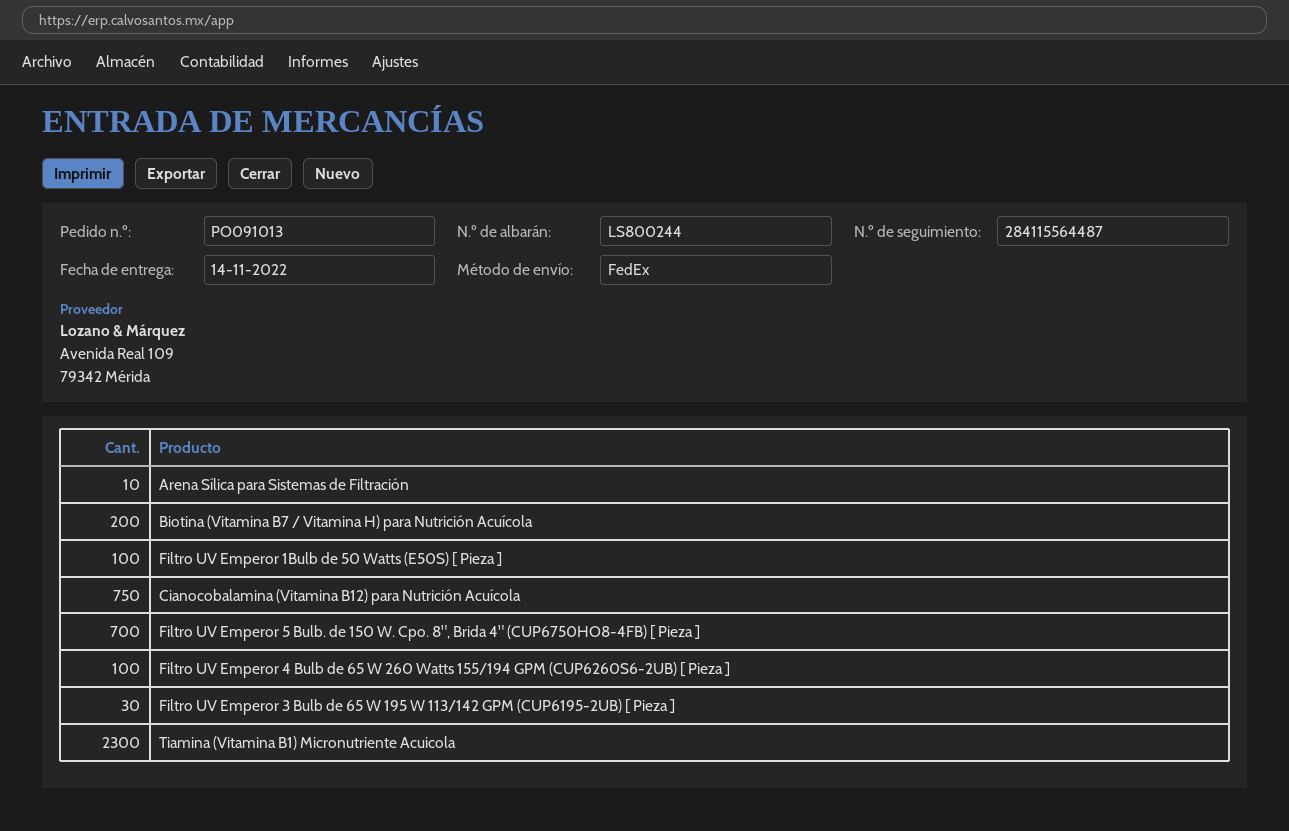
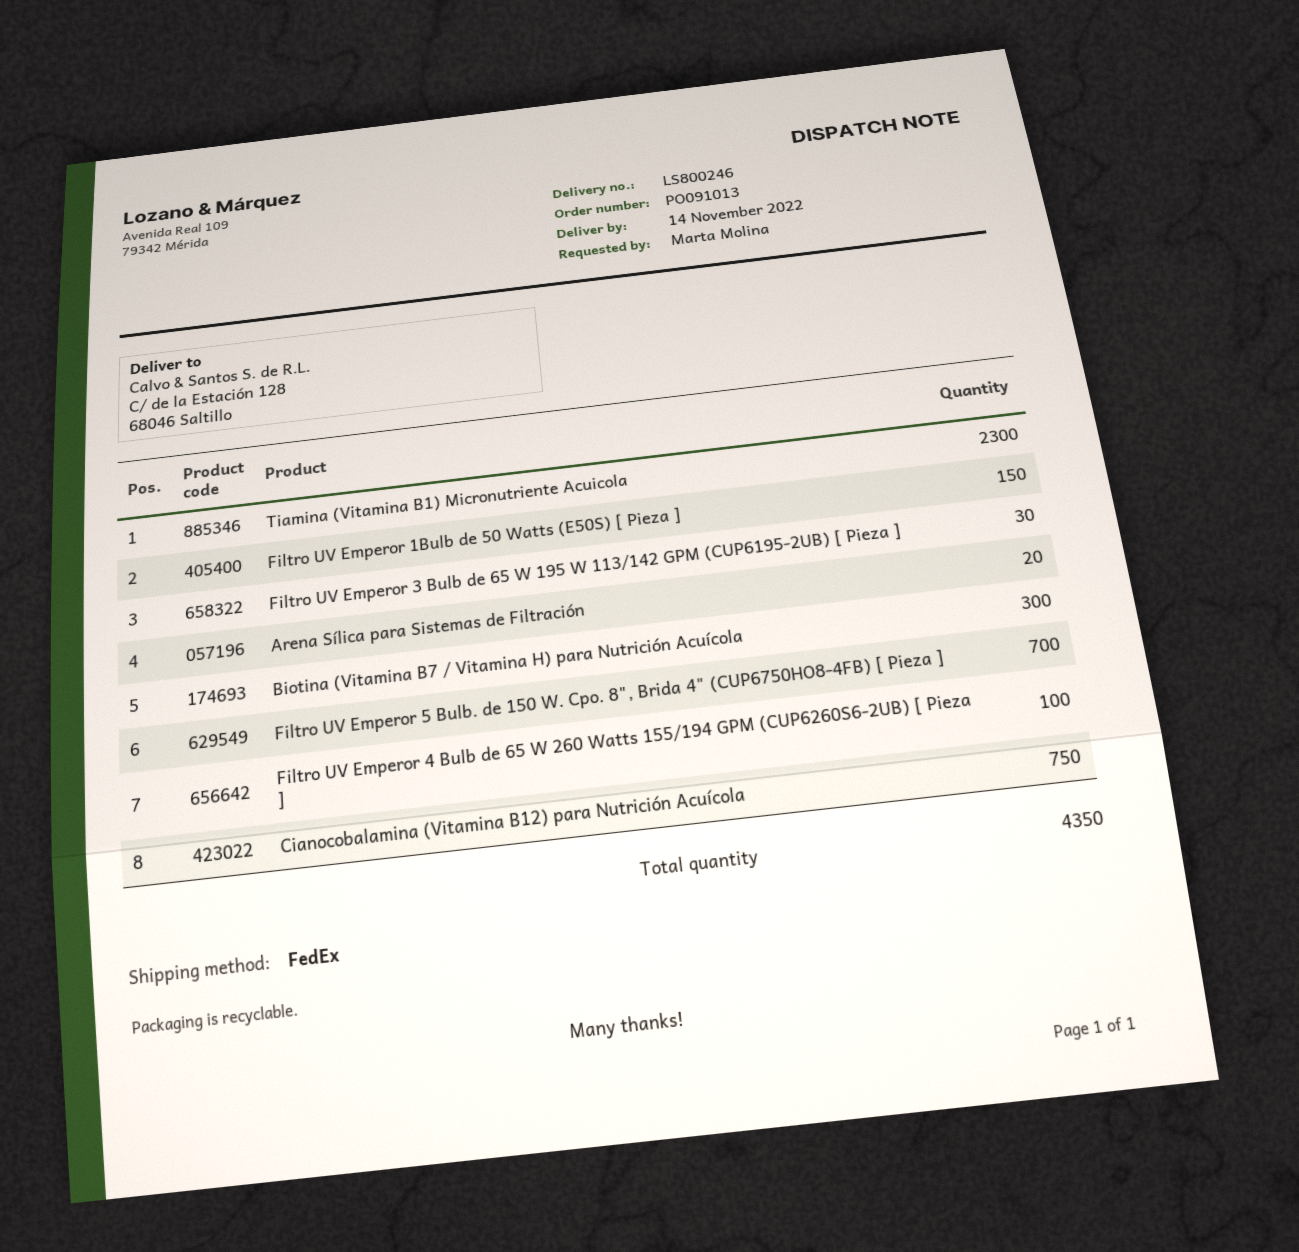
delivery note number: LS800244 -> LS800246
Arena Sílica para Sistemas de Filtración: 10 -> 20
Biotina (Vitamina B7 / Vitamina H) para Nutrición Acuícola: 200 -> 300
Filtro UV Emperor 1Bulb de 50 Watts (E50S) [ Pieza ]: 100 -> 150

